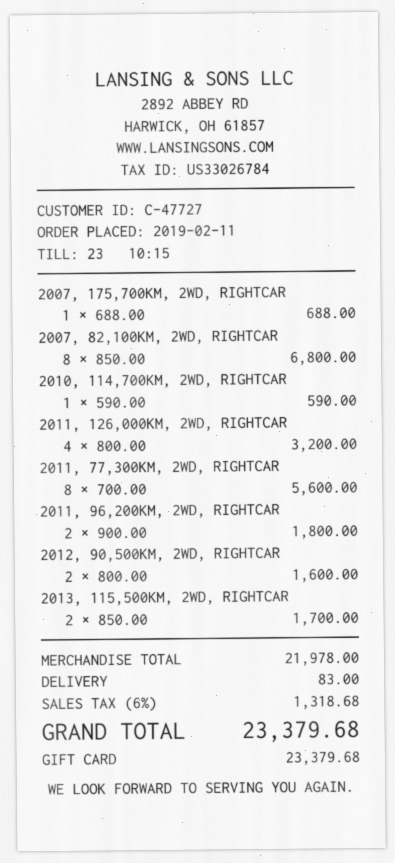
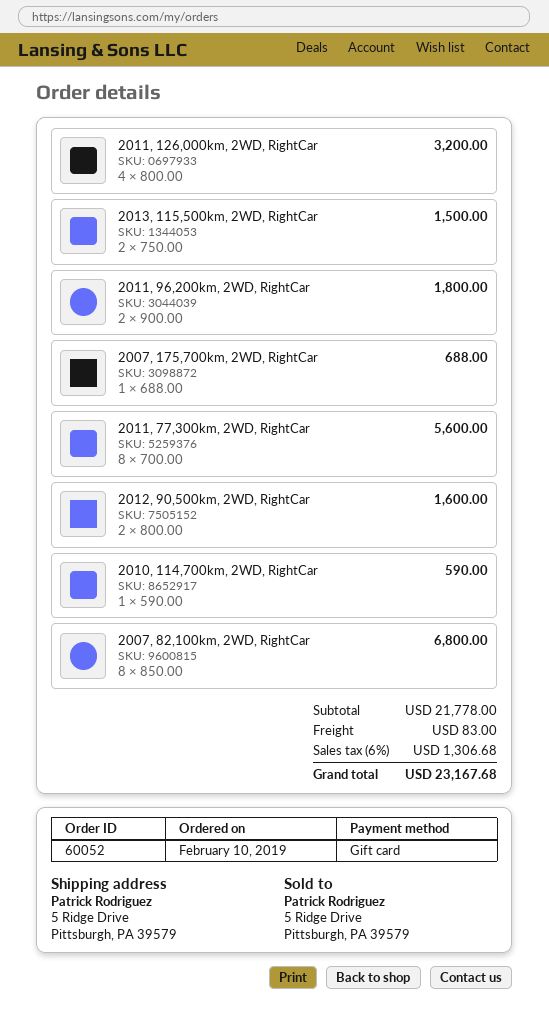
order date: 2019-02-11 -> 2019-02-10
2013, 115,500KM, 2WD, RIGHTCAR: 2 x 850.00 = 1700.00 -> 2 x 750.00 = 1500.00
subtotal: 21978.00 -> 21778.00
tax: 6% = 1318.68 -> 6% = 1306.68
total: 23379.68 -> 23167.68

